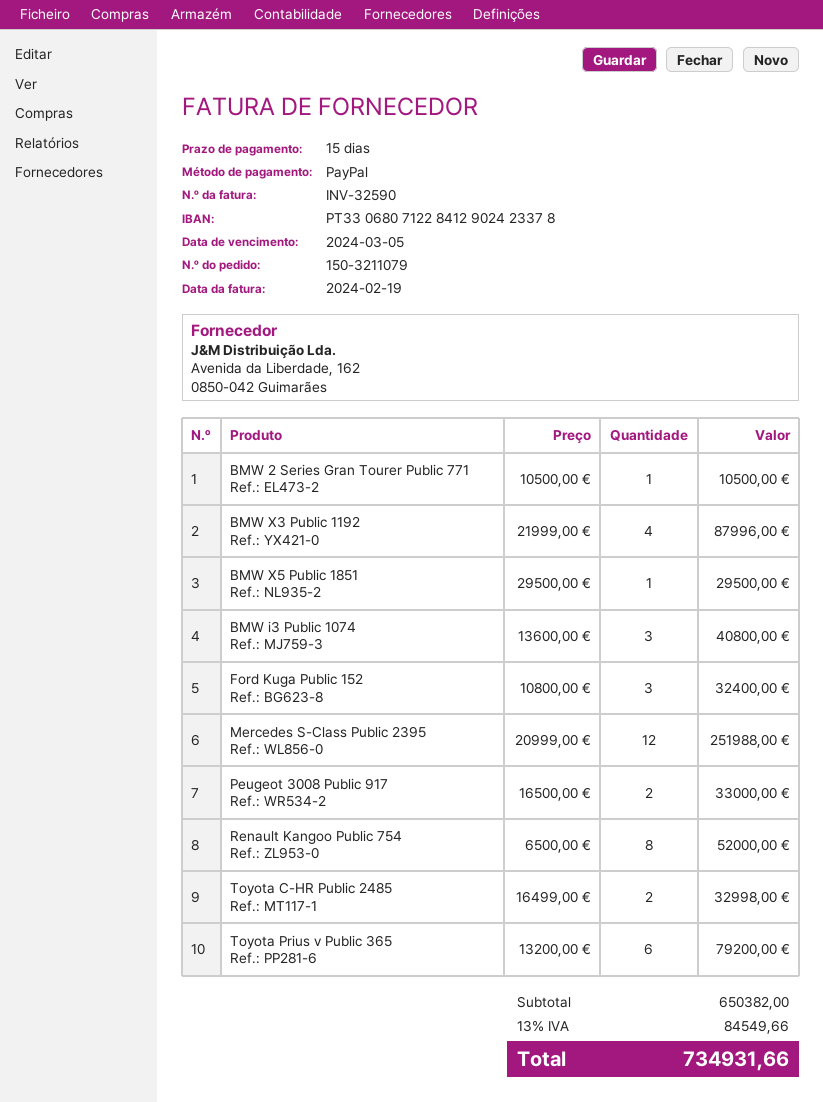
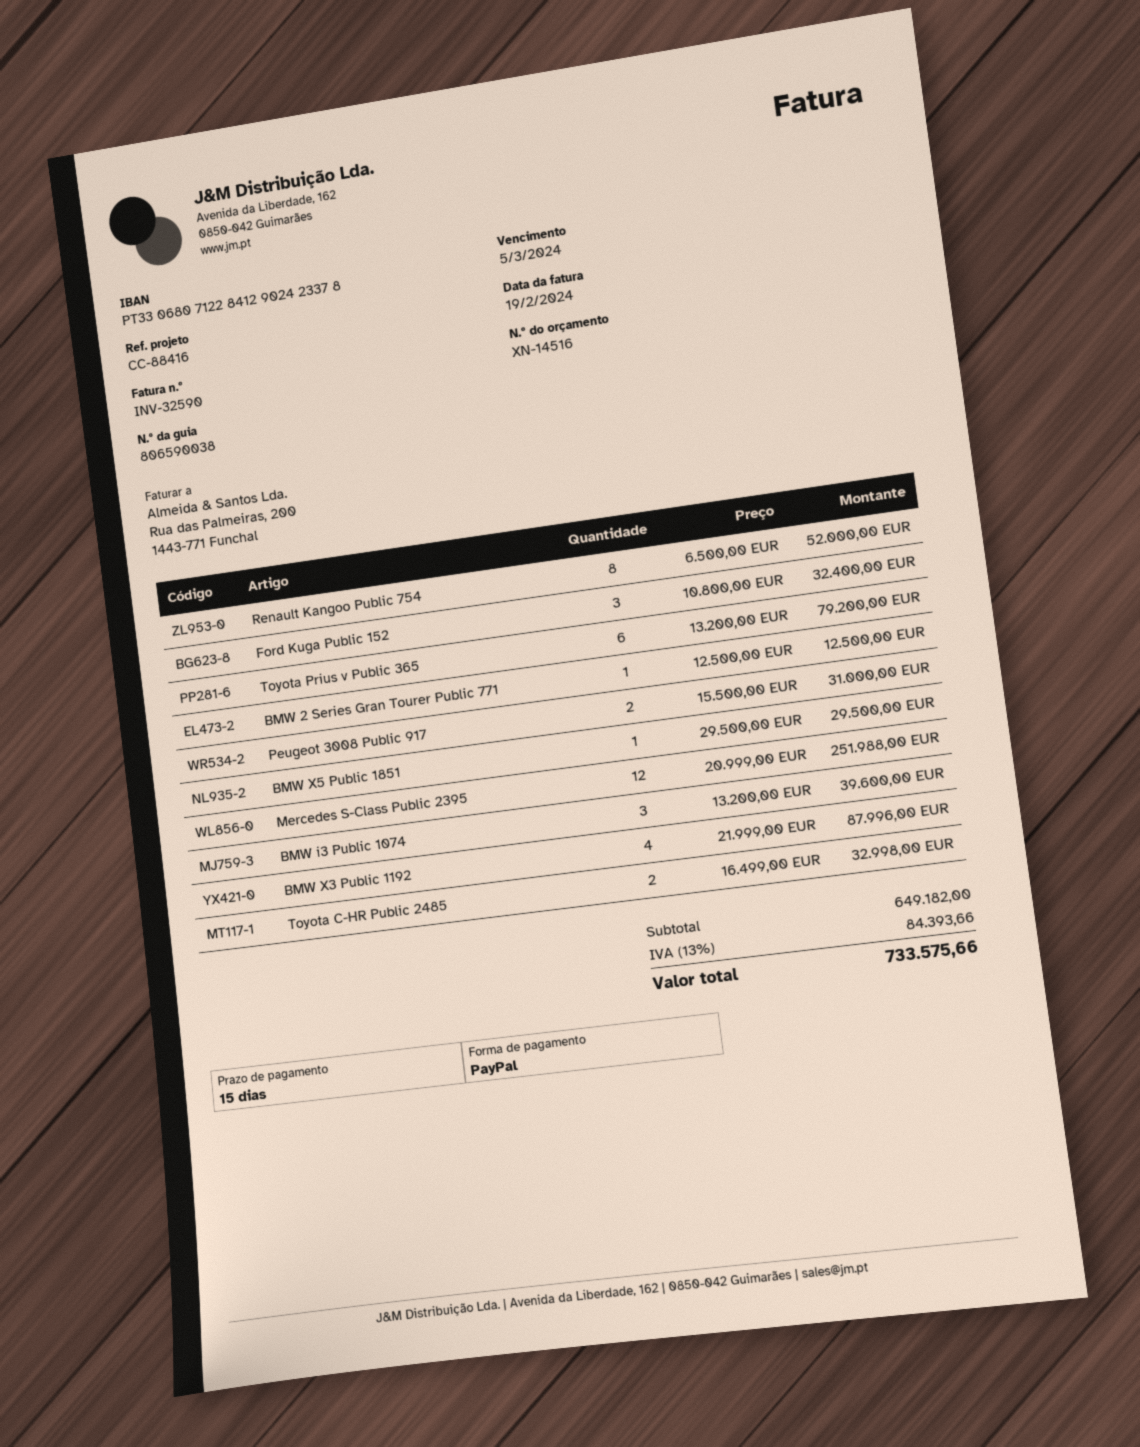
BMW 2 Series Gran Tourer Public 771: 1 x 10500.00 = 10500.00 -> 1 x 12500.00 = 12500.00
BMW i3 Public 1074: 3 x 13600.00 = 40800.00 -> 3 x 13200.00 = 39600.00
Peugeot 3008 Public 917: 2 x 16500.00 = 33000.00 -> 2 x 15500.00 = 31000.00
subtotal: 650382.00 -> 649182.00
tax: 13% = 84549.66 -> 13% = 84393.66
total: 734931.66 -> 733575.66

